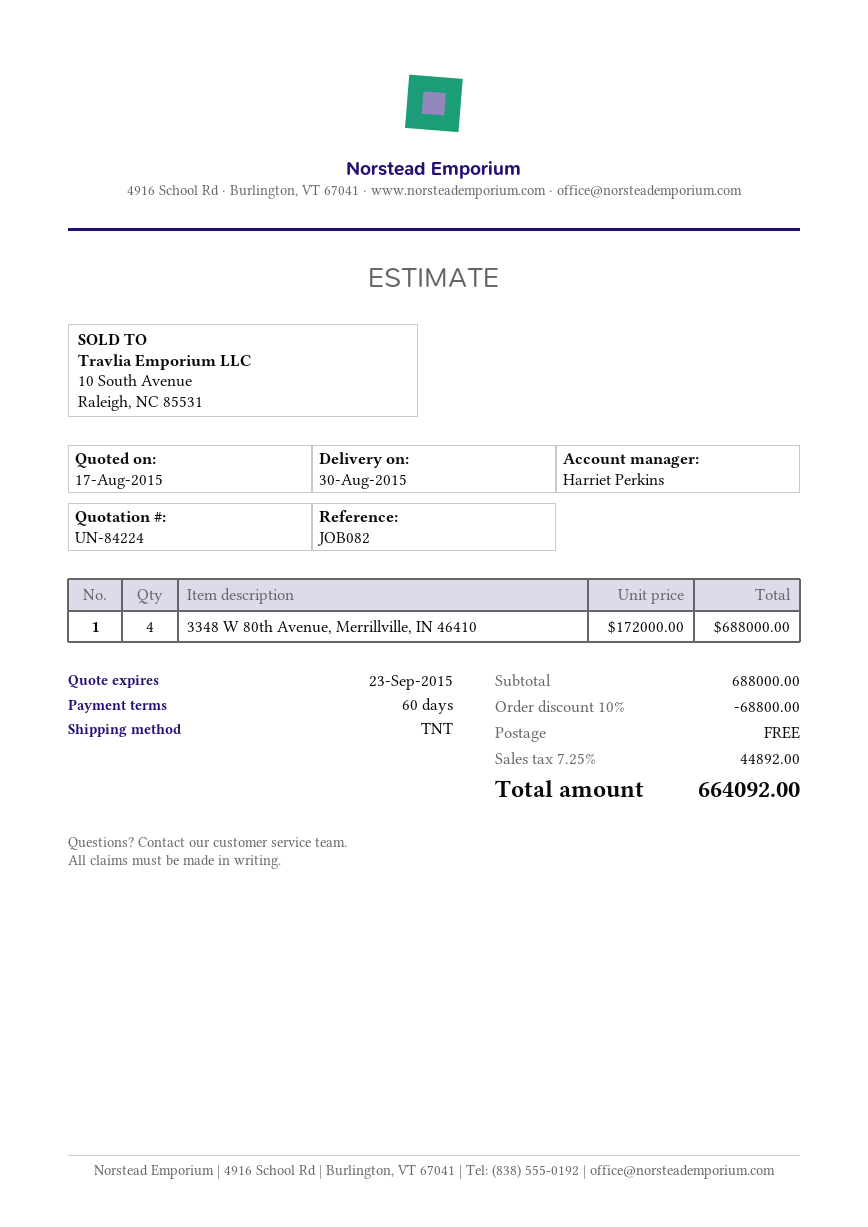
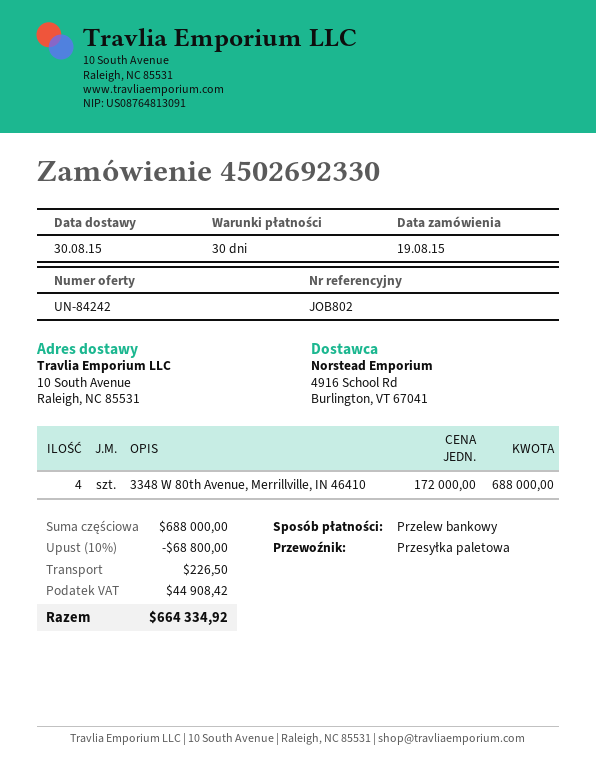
quote number: UN-84224 -> UN-84242
payment terms: 60 days -> 30 days
reference: JOB082 -> JOB802
shipping method: TNT -> pallet freight
shipping: 0.00 -> 226.50
tax: 44892.00 -> 44908.42
total: 664092.00 -> 664334.92

